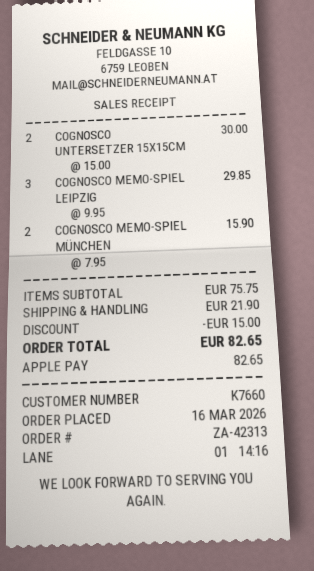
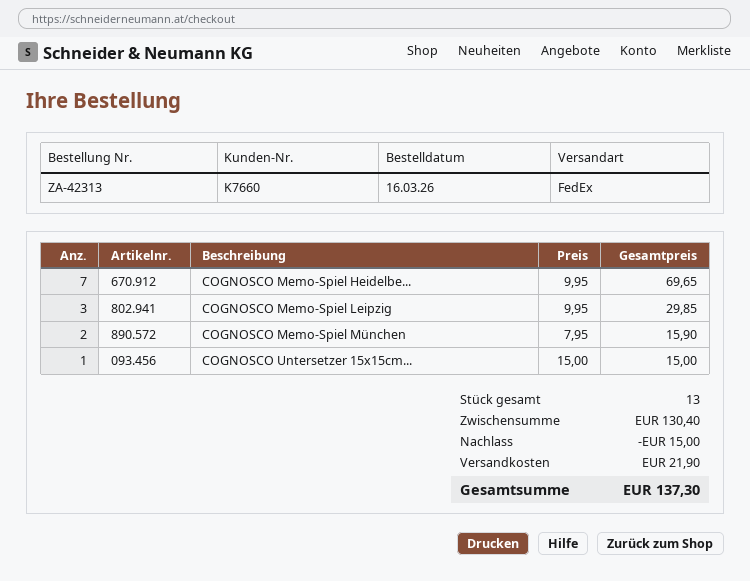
COGNOSCO UNTERSETZER 15X15CM: 2 x 15.00 = 30.00 -> 1 x 15.00 = 15.00
COGNOSCO Memo-Spiel Heidelbe...: none -> 7 x 9.95 = 69.65
subtotal: 75.75 -> 130.40
total: 82.65 -> 137.30

